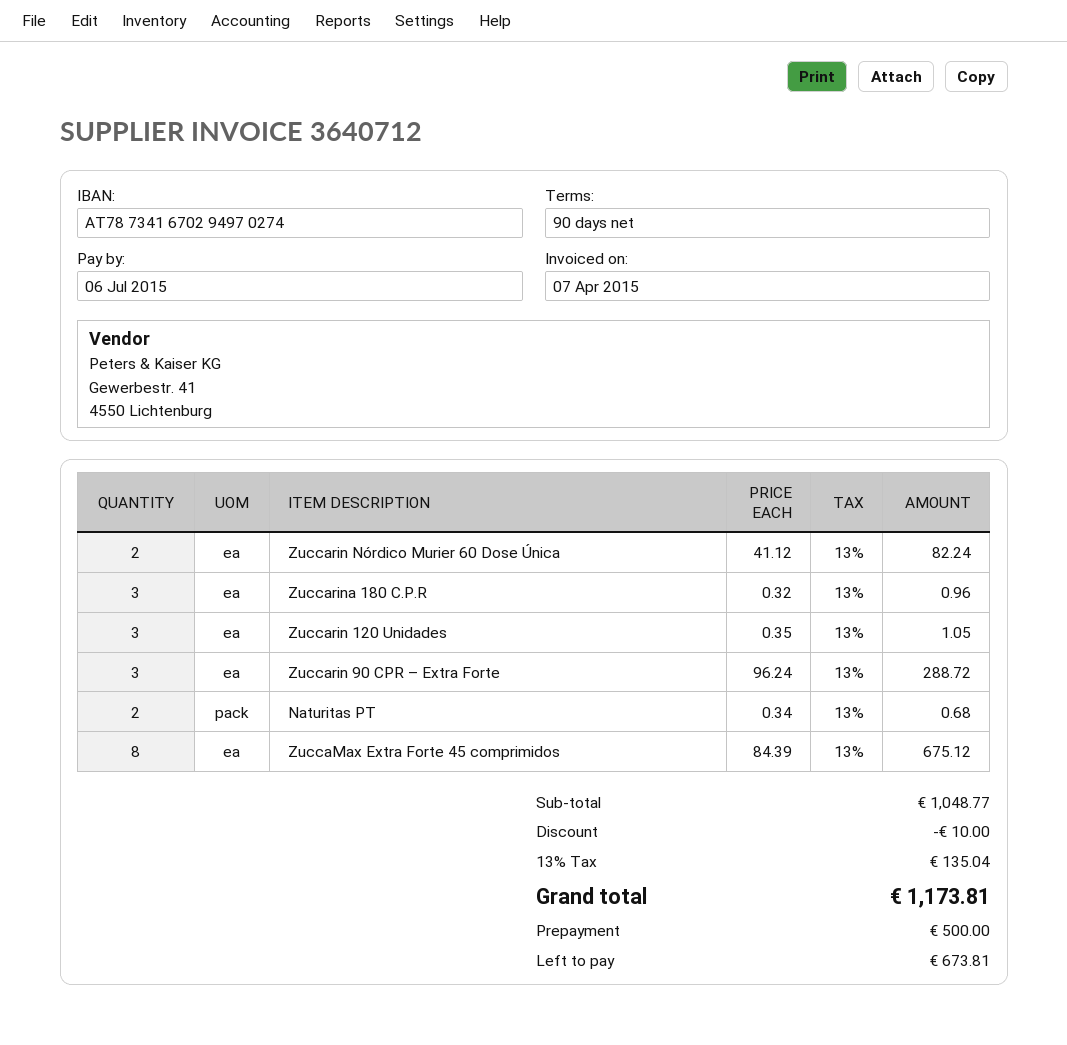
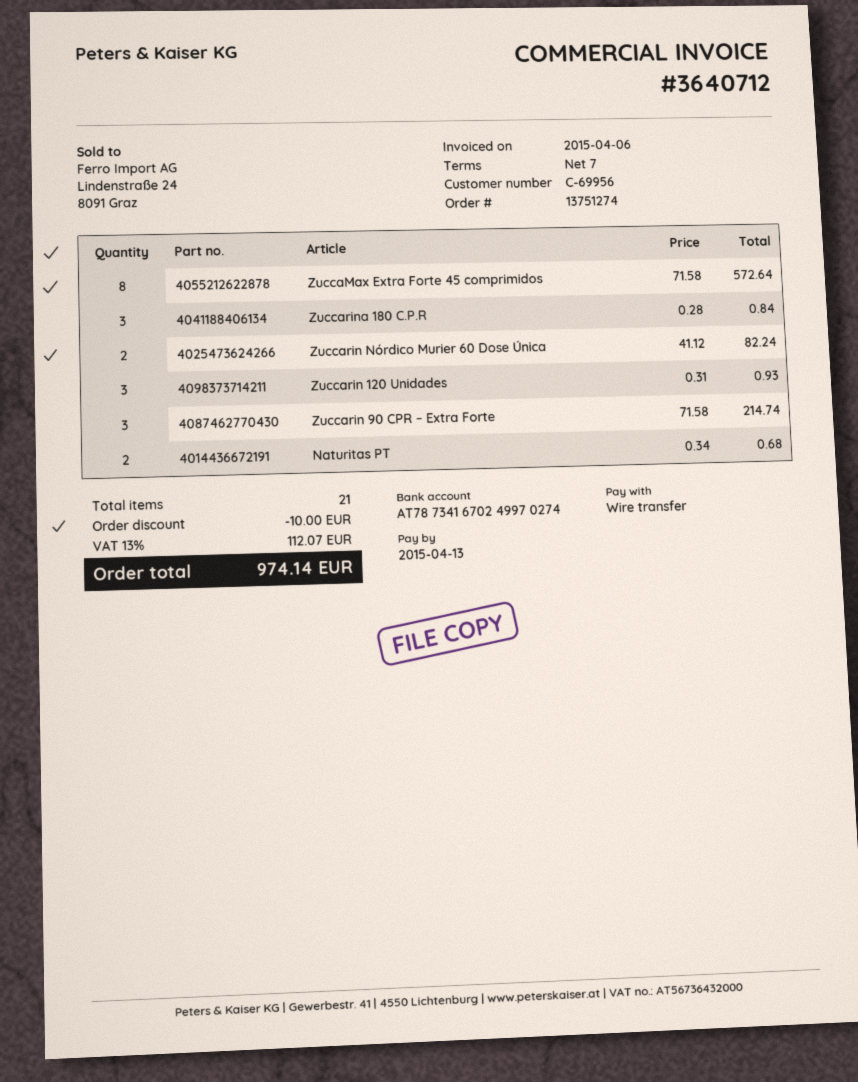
invoice date: 2015-04-07 -> 2015-04-06
payment terms: 90 days -> 7 days
due date: 2015-07-06 -> 2015-04-13
bank account: AT787341670294970274 -> AT787341670249970274
Zuccarina 180 C.P.R: 3 x 0.32 = 0.96 -> 3 x 0.28 = 0.84
Zuccarin 120 Unidades: 3 x 0.35 = 1.05 -> 3 x 0.31 = 0.93
Zuccarin 90 CPR – Extra Forte: 3 x 96.24 = 288.72 -> 3 x 71.58 = 214.74
ZuccaMax Extra Forte 45 comprimidos: 8 x 84.39 = 675.12 -> 8 x 71.58 = 572.64
tax: 13% = 135.04 -> 13% = 112.07
total: 1173.81 -> 974.14

